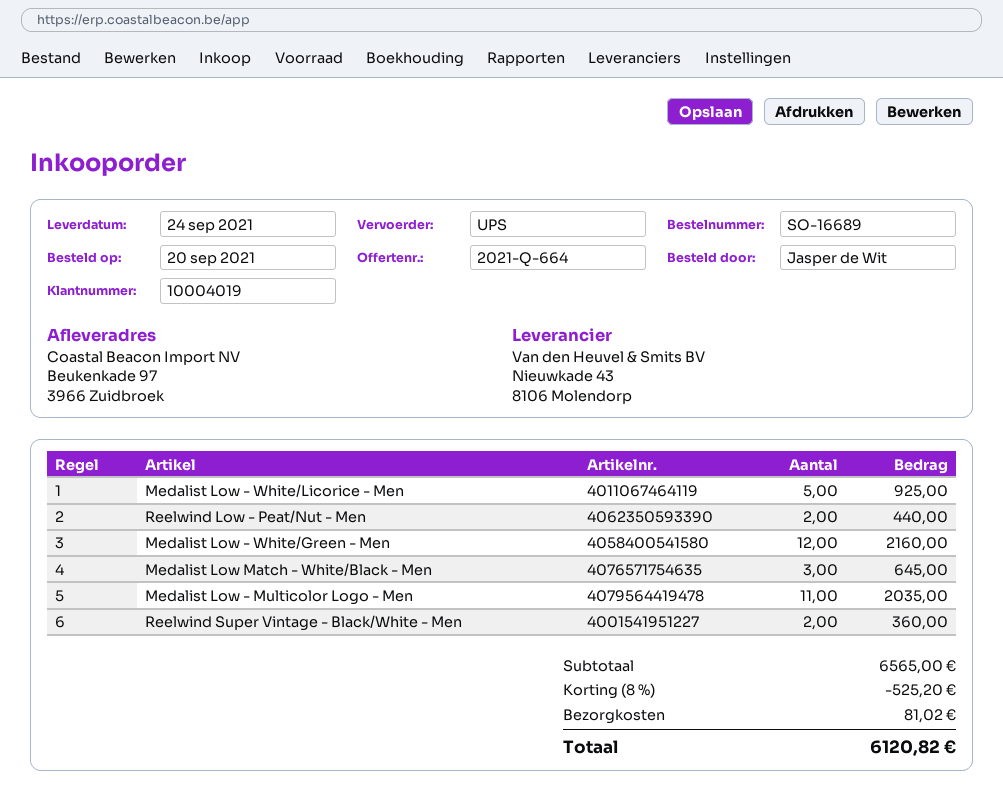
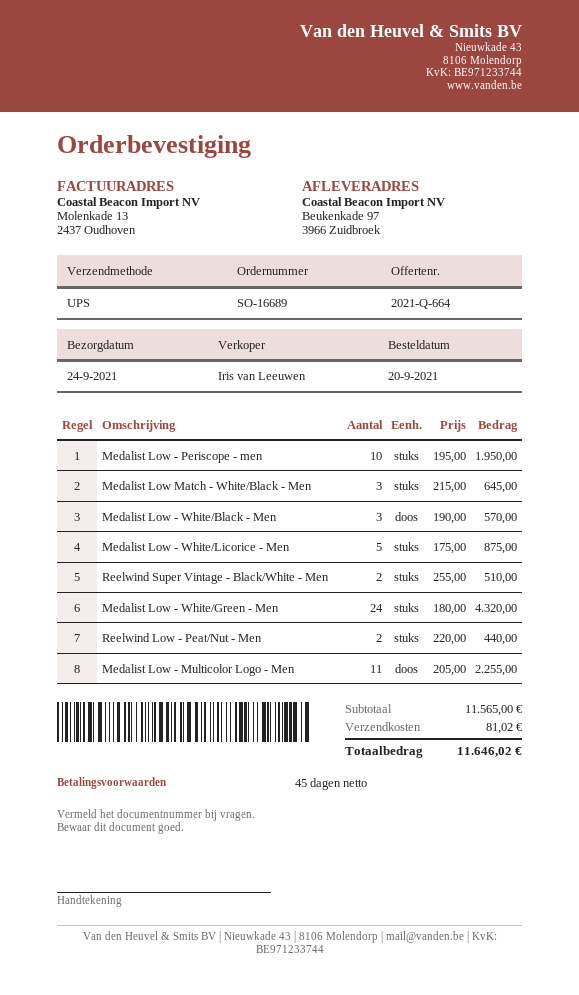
Medalist Low - White/Licorice - Men: 5 for 925.00 -> 5 for 875.00
Medalist Low - White/Green - Men: 12 for 2160.00 -> 24 for 4320.00
Medalist Low - Multicolor Logo - Men: 11 for 2035.00 -> 11 for 2255.00
Reelwind Super Vintage - Black/White - Men: 2 for 360.00 -> 2 for 510.00
Medalist Low - Periscope - men: none -> 10 for 1950.00
Medalist Low - White/Black - Men: none -> 3 for 570.00
subtotal: 6565.00 -> 11565.00
discount: 8% = 525.20 -> none
total: 6120.82 -> 11646.02

